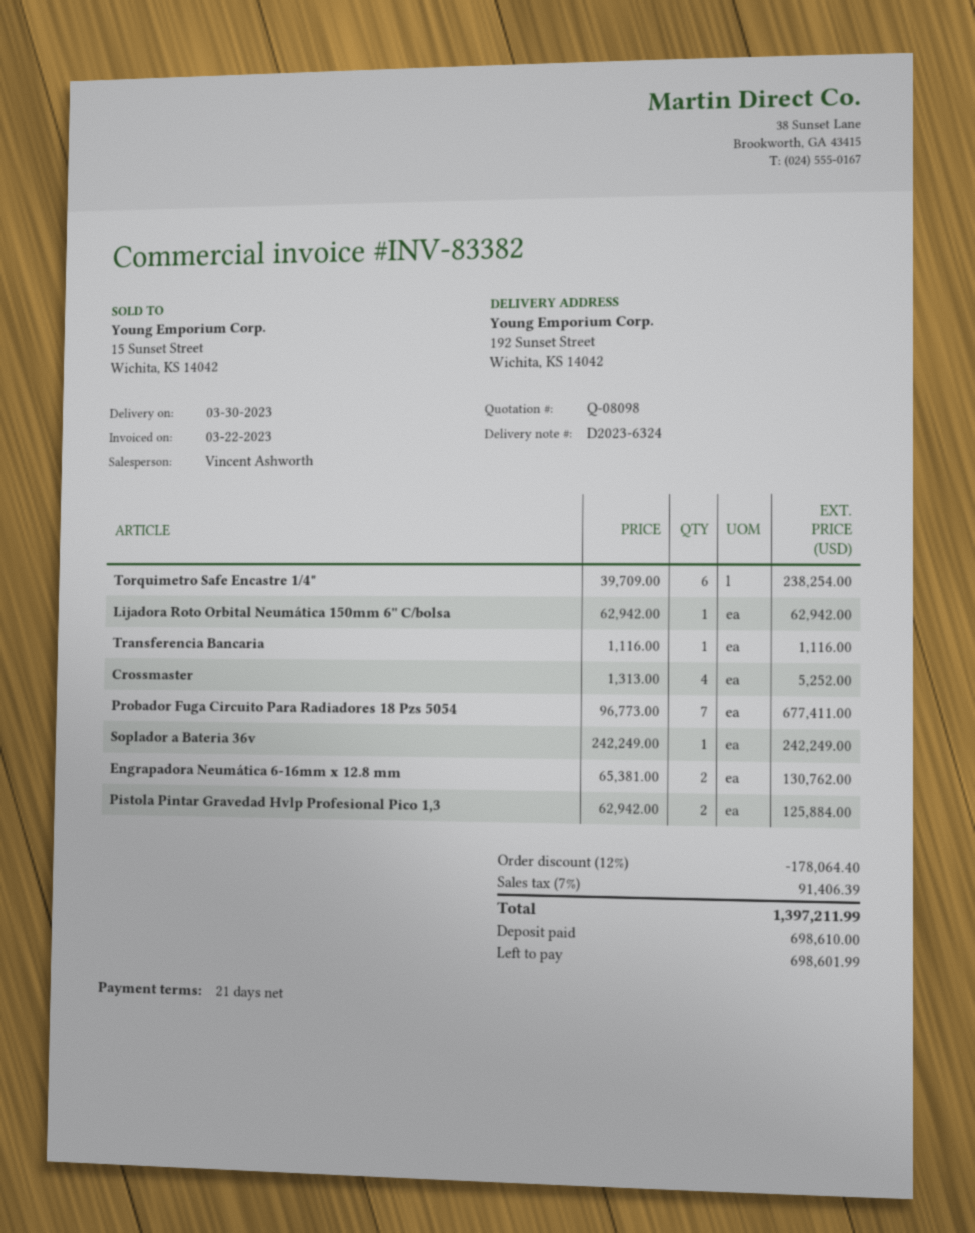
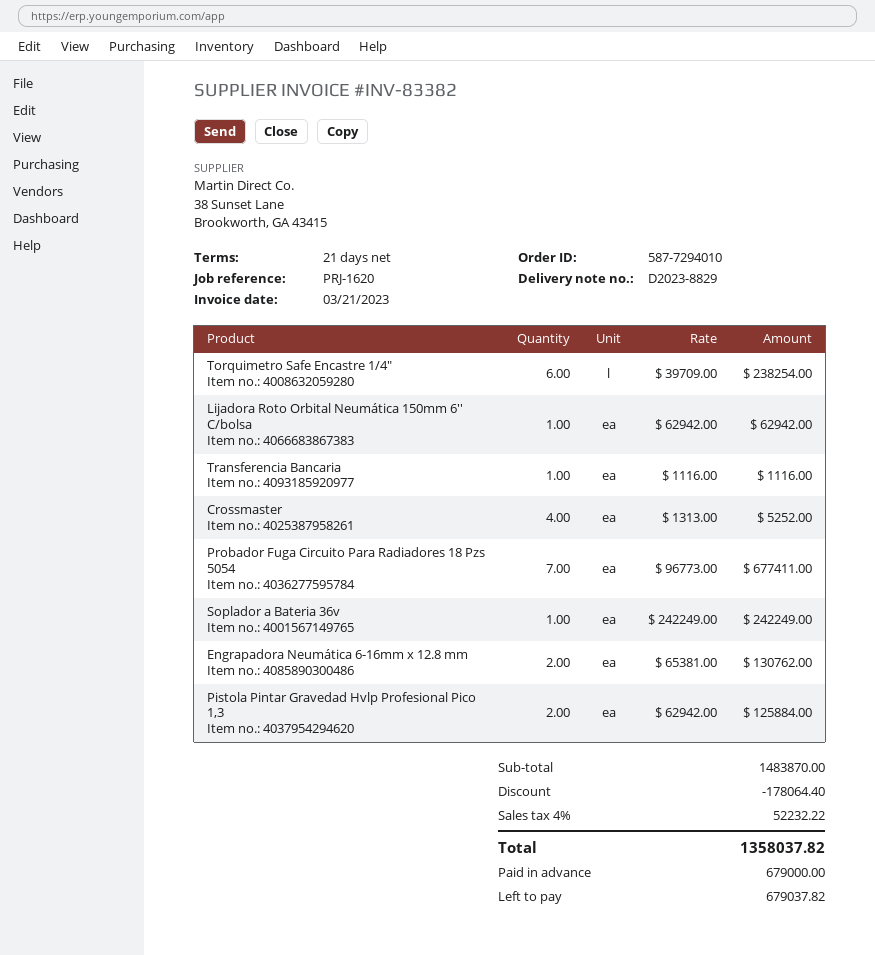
delivery note number: D2023-6324 -> D2023-8829
invoice date: 2023-03-22 -> 2023-03-21
tax: 7% = 91406.39 -> 4% = 52232.22
total: 1397211.99 -> 1358037.82
deposit: 698610.00 -> 679000.00
balance: 698601.99 -> 679037.82

